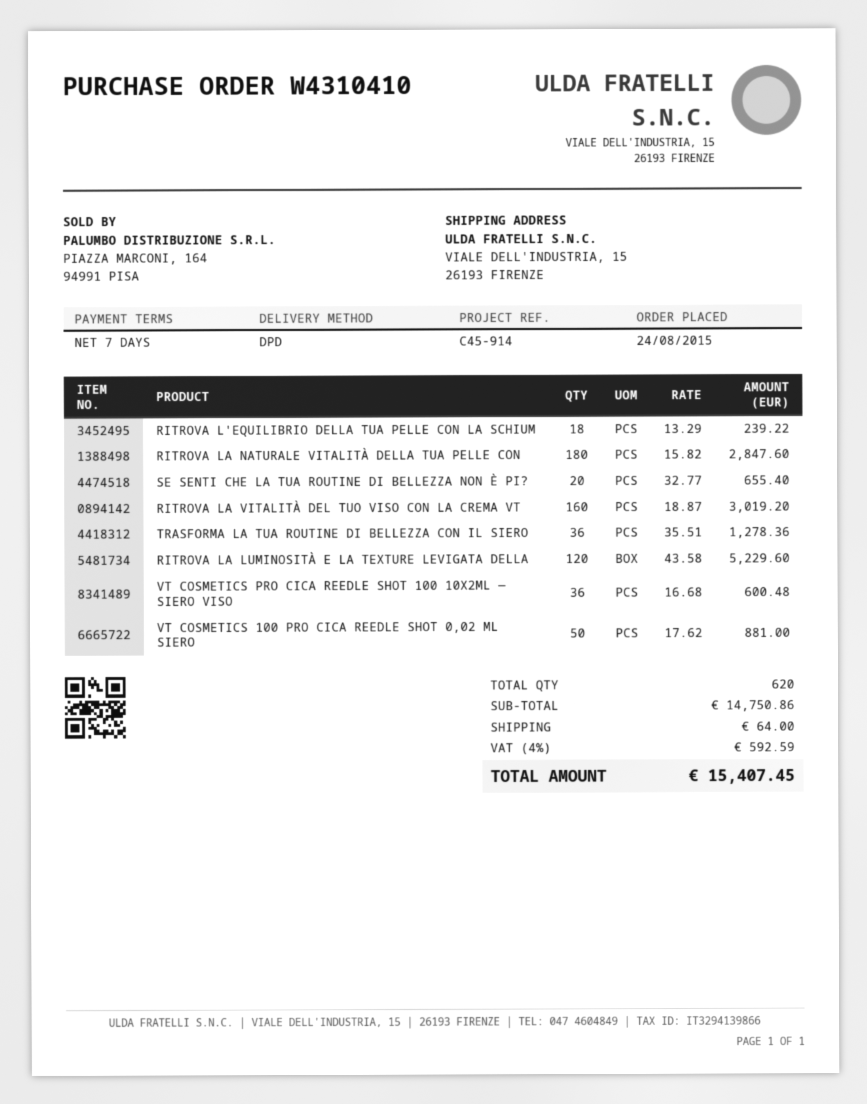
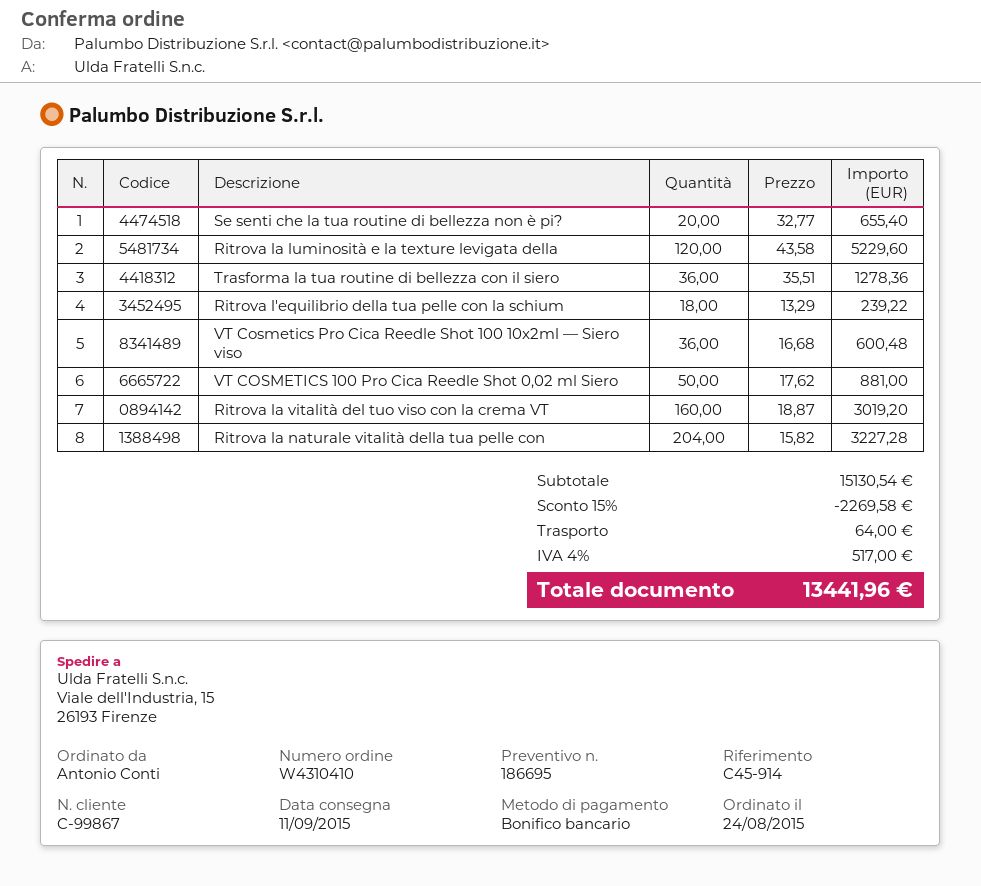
RITROVA LA NATURALE VITALITÀ DELLA TUA PELLE CON: 180 x 15.82 = 2847.60 -> 204 x 15.82 = 3227.28
subtotal: 14750.86 -> 15130.54
discount: none -> 15% = 2269.58
tax: 4% = 592.59 -> 4% = 517.00
total: 15407.45 -> 13441.96

